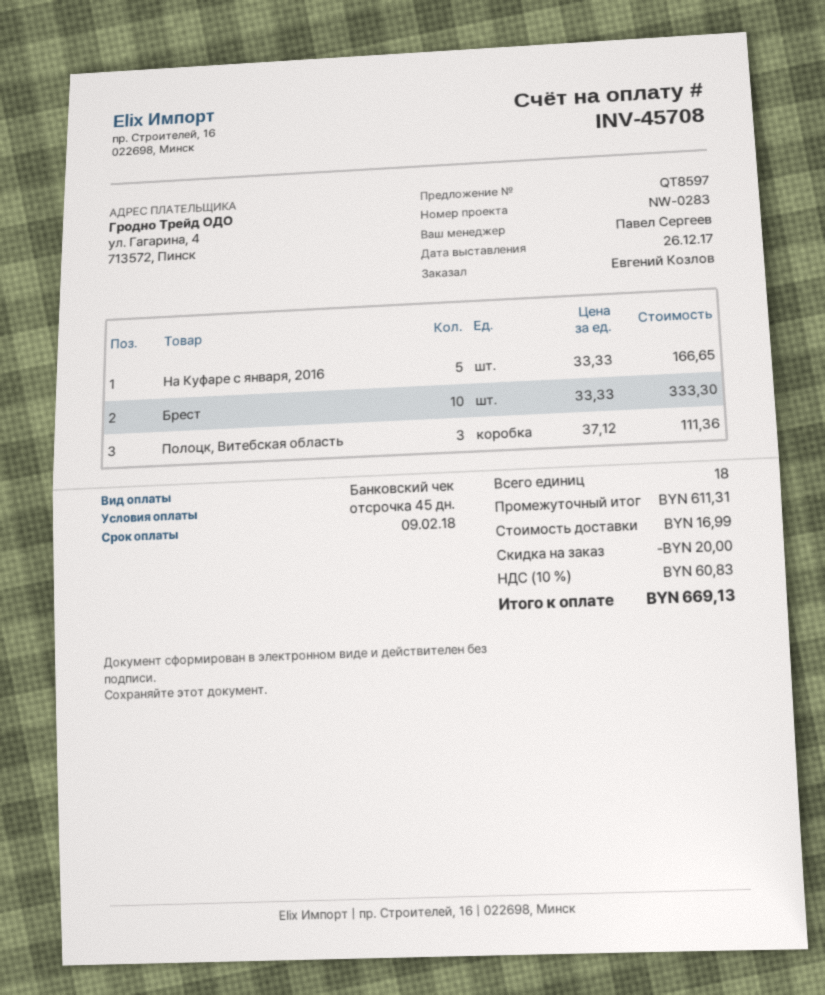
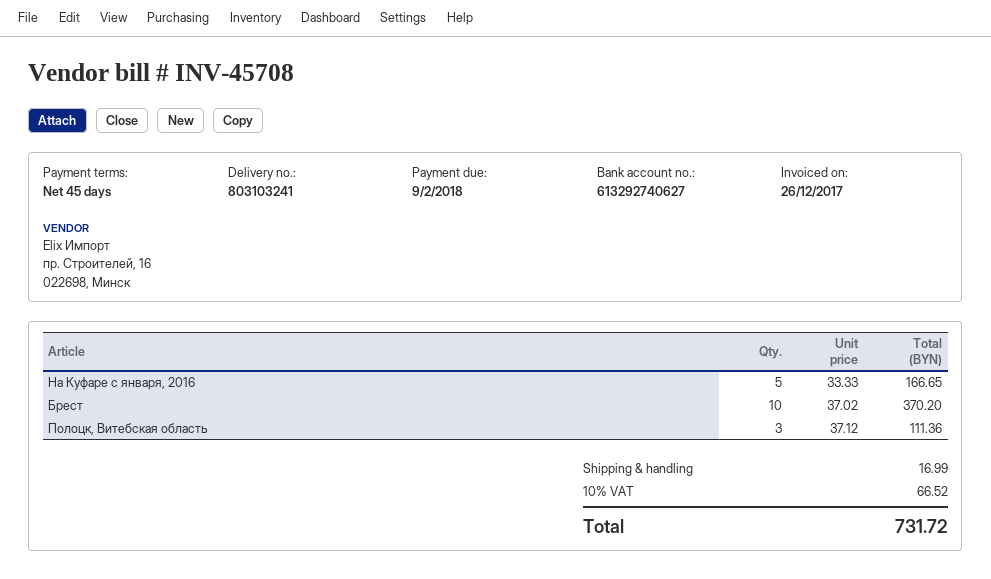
Брест: 10 x 33.33 = 333.30 -> 10 x 37.02 = 370.20
discount: 20.00 -> none
tax: 10% = 60.83 -> 10% = 66.52
total: 669.13 -> 731.72

